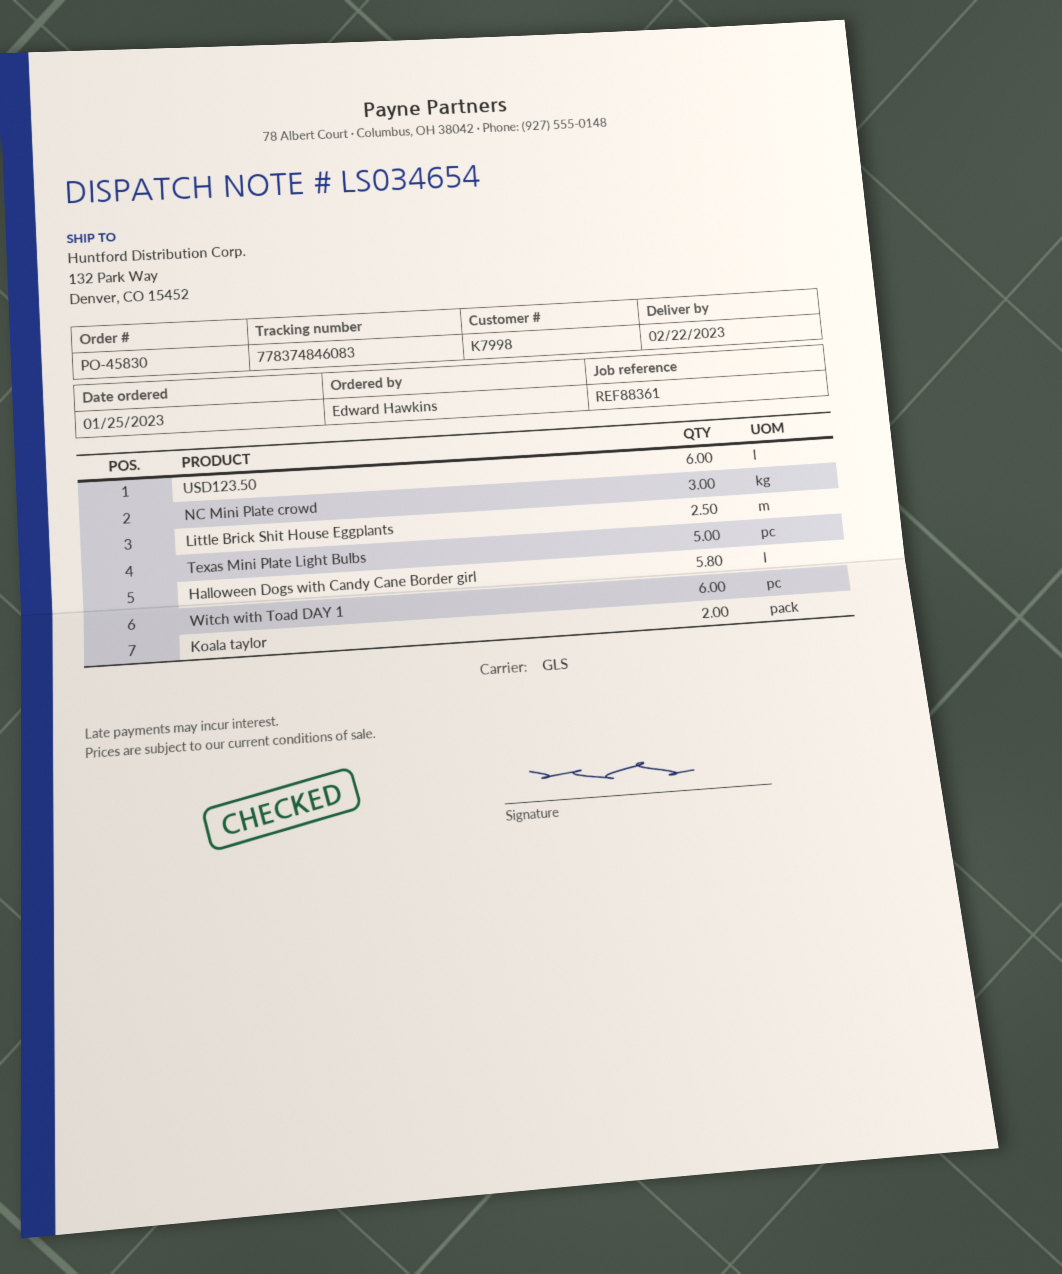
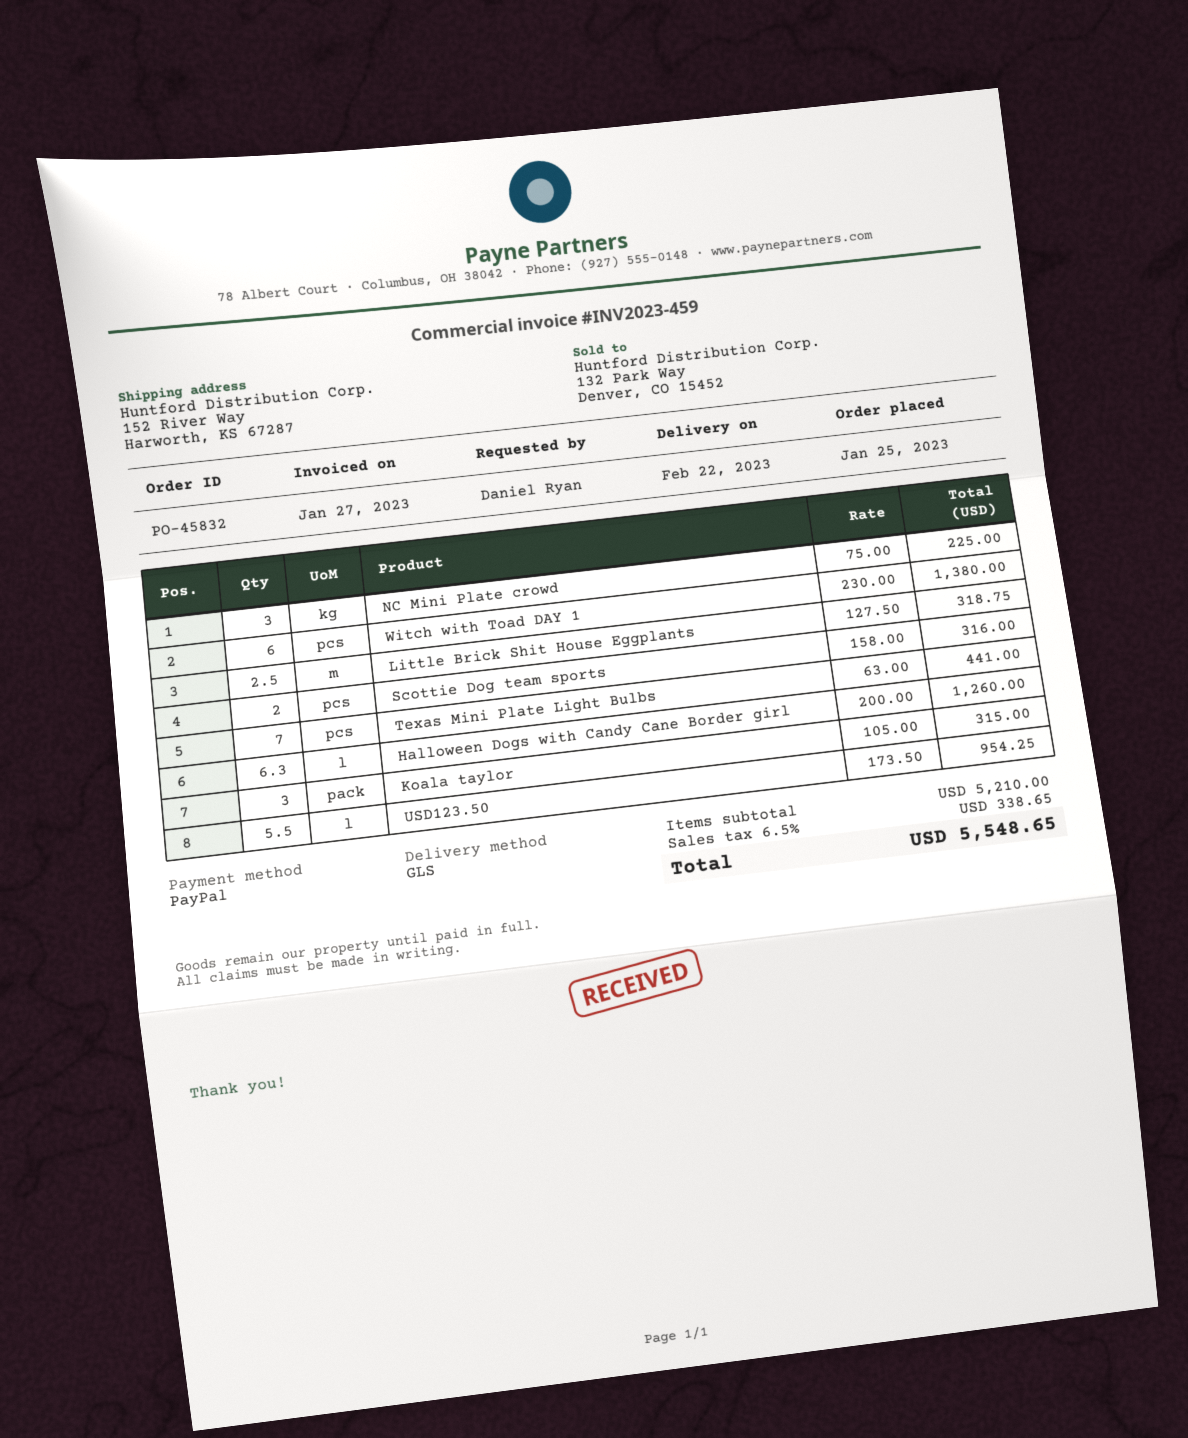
order number: PO-45830 -> PO-45832
ordered by: Edward Hawkins -> Daniel Ryan
ship to: 132 Park Way, Denver, CO 15452 -> 152 River Way, Harworth, KS 67287
USD123.50: 6 -> 5.5
Texas Mini Plate Light Bulbs: 5 -> 7
Halloween Dogs with Candy Cane Border girl: 5.8 -> 6.3
Koala taylor: 2 -> 3
Scottie Dog team sports: none -> 2

